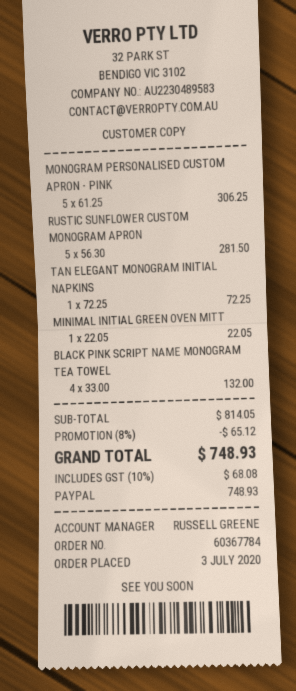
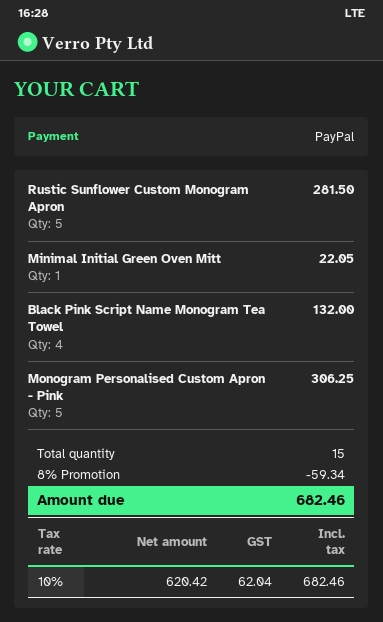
TAN ELEGANT MONOGRAM INITIAL NAPKINS: 1 for 72.25 -> none
discount: 8% = 65.12 -> 8% = 59.34
tax: 10% = 68.08 -> 10% = 62.04
total: 748.93 -> 682.46

